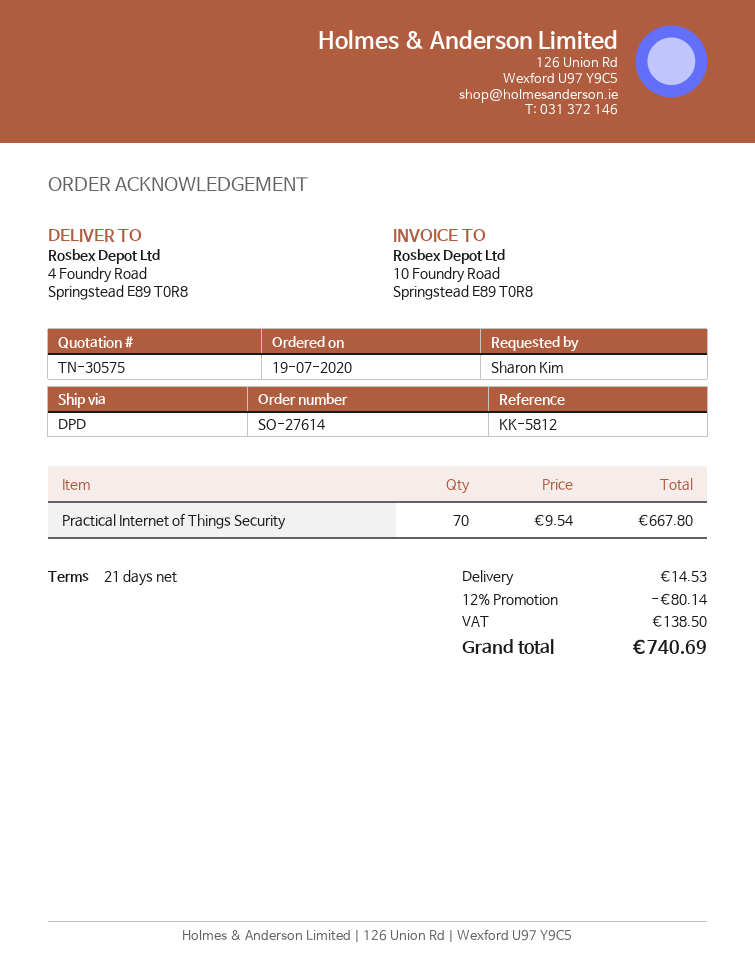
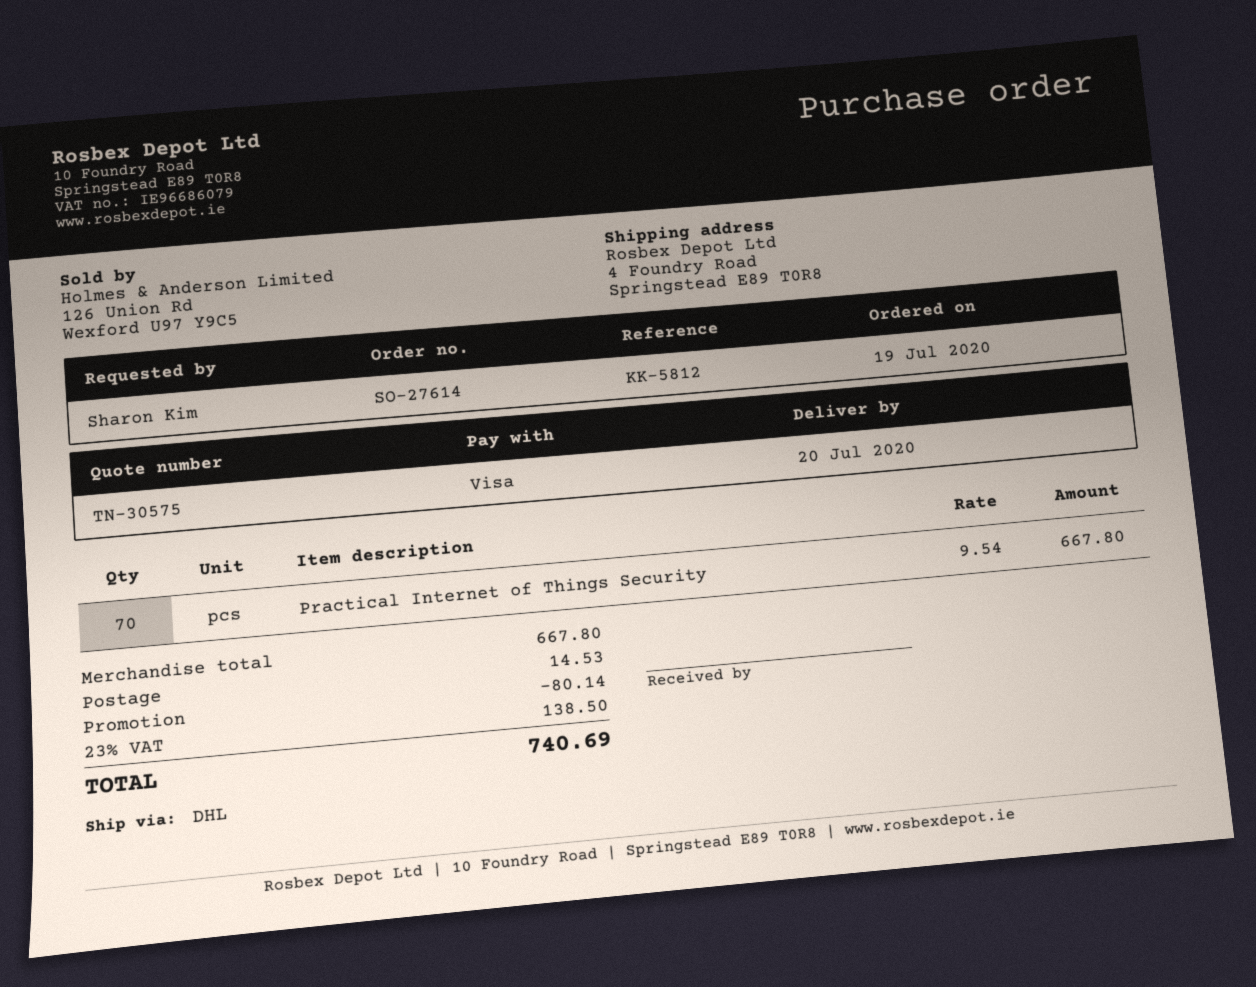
shipping method: DPD -> DHL

